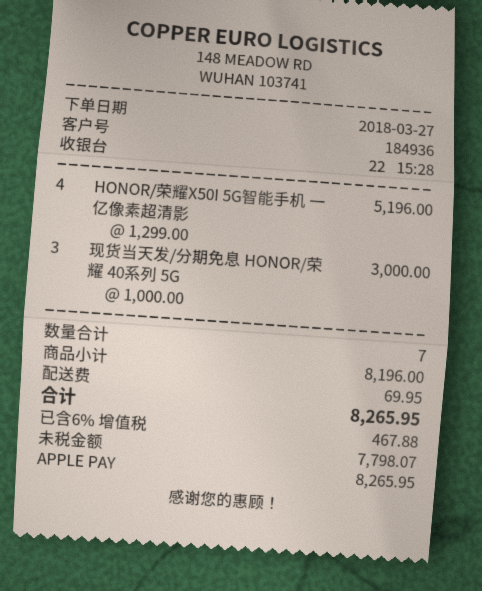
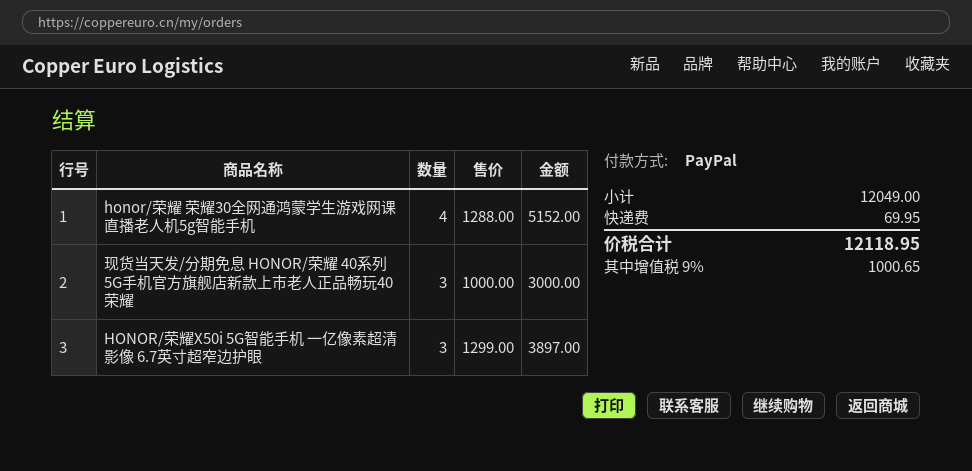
payment method: Apple Pay -> PayPal
HONOR/荣耀X50I 5G智能手机 一亿像素超清影: 4 x 1299.00 = 5196.00 -> 3 x 1299.00 = 3897.00
honor/荣耀 荣耀30全网通鸿蒙学生游戏网课直播老人机5g智能手机: none -> 4 x 1288.00 = 5152.00
subtotal: 8196.00 -> 12049.00
tax: 6% = 467.88 -> 9% = 1000.65
total: 8265.95 -> 12118.95

